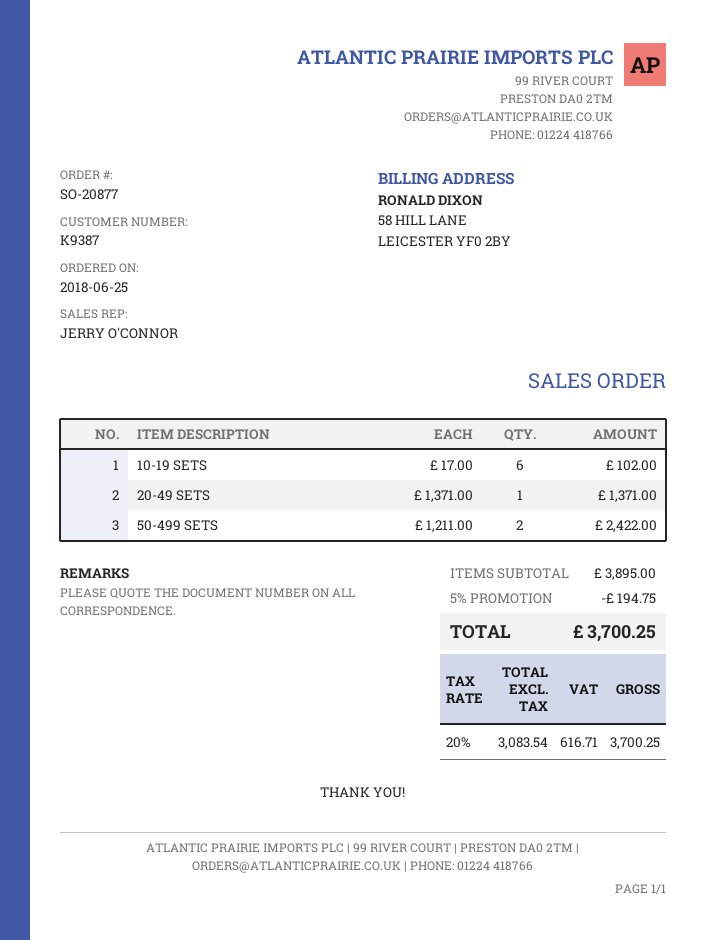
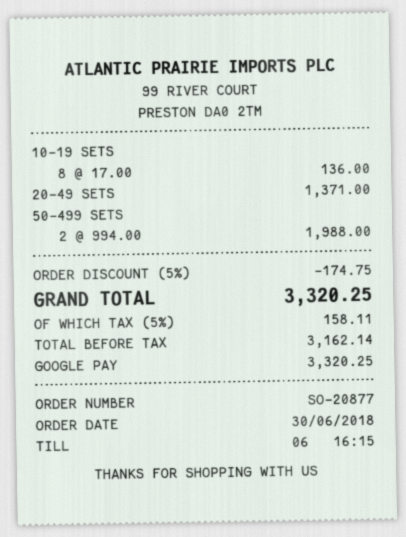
order date: 2018-06-25 -> 2018-06-30
10-19 SETS: 6 x 17.00 = 102.00 -> 8 x 17.00 = 136.00
50-499 SETS: 2 x 1211.00 = 2422.00 -> 2 x 994.00 = 1988.00
discount: 5% = 194.75 -> 5% = 174.75
net: 3083.54 -> 3162.14
tax: 20% = 616.71 -> 5% = 158.11
total: 3700.25 -> 3320.25

